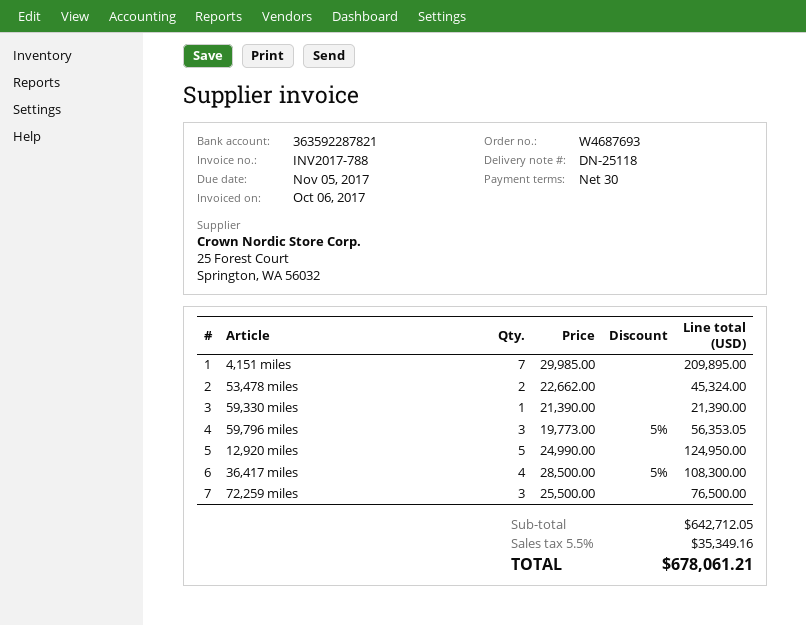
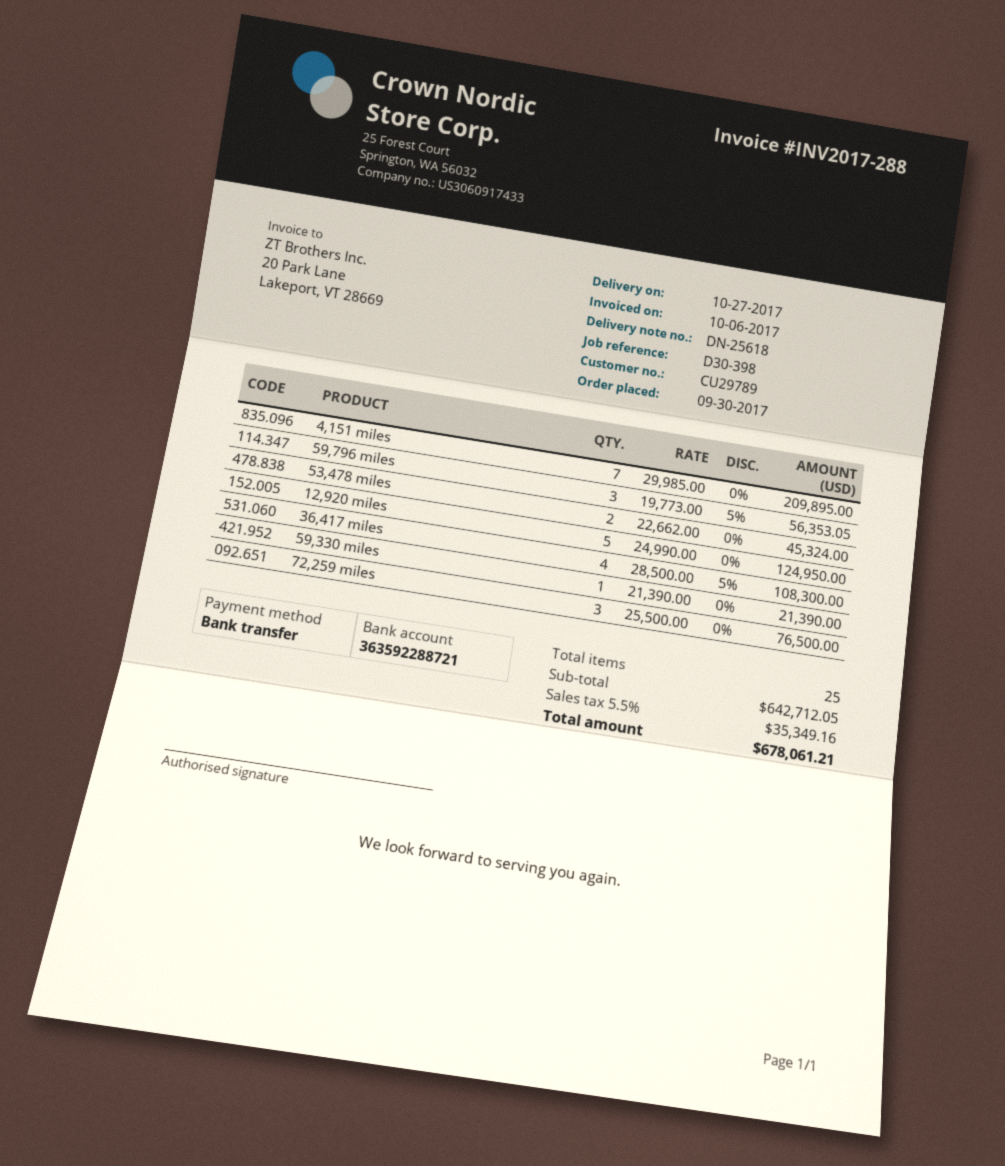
delivery note number: DN-25118 -> DN-25618
invoice number: INV2017-788 -> INV2017-288
bank account: 363592287821 -> 363592288721

